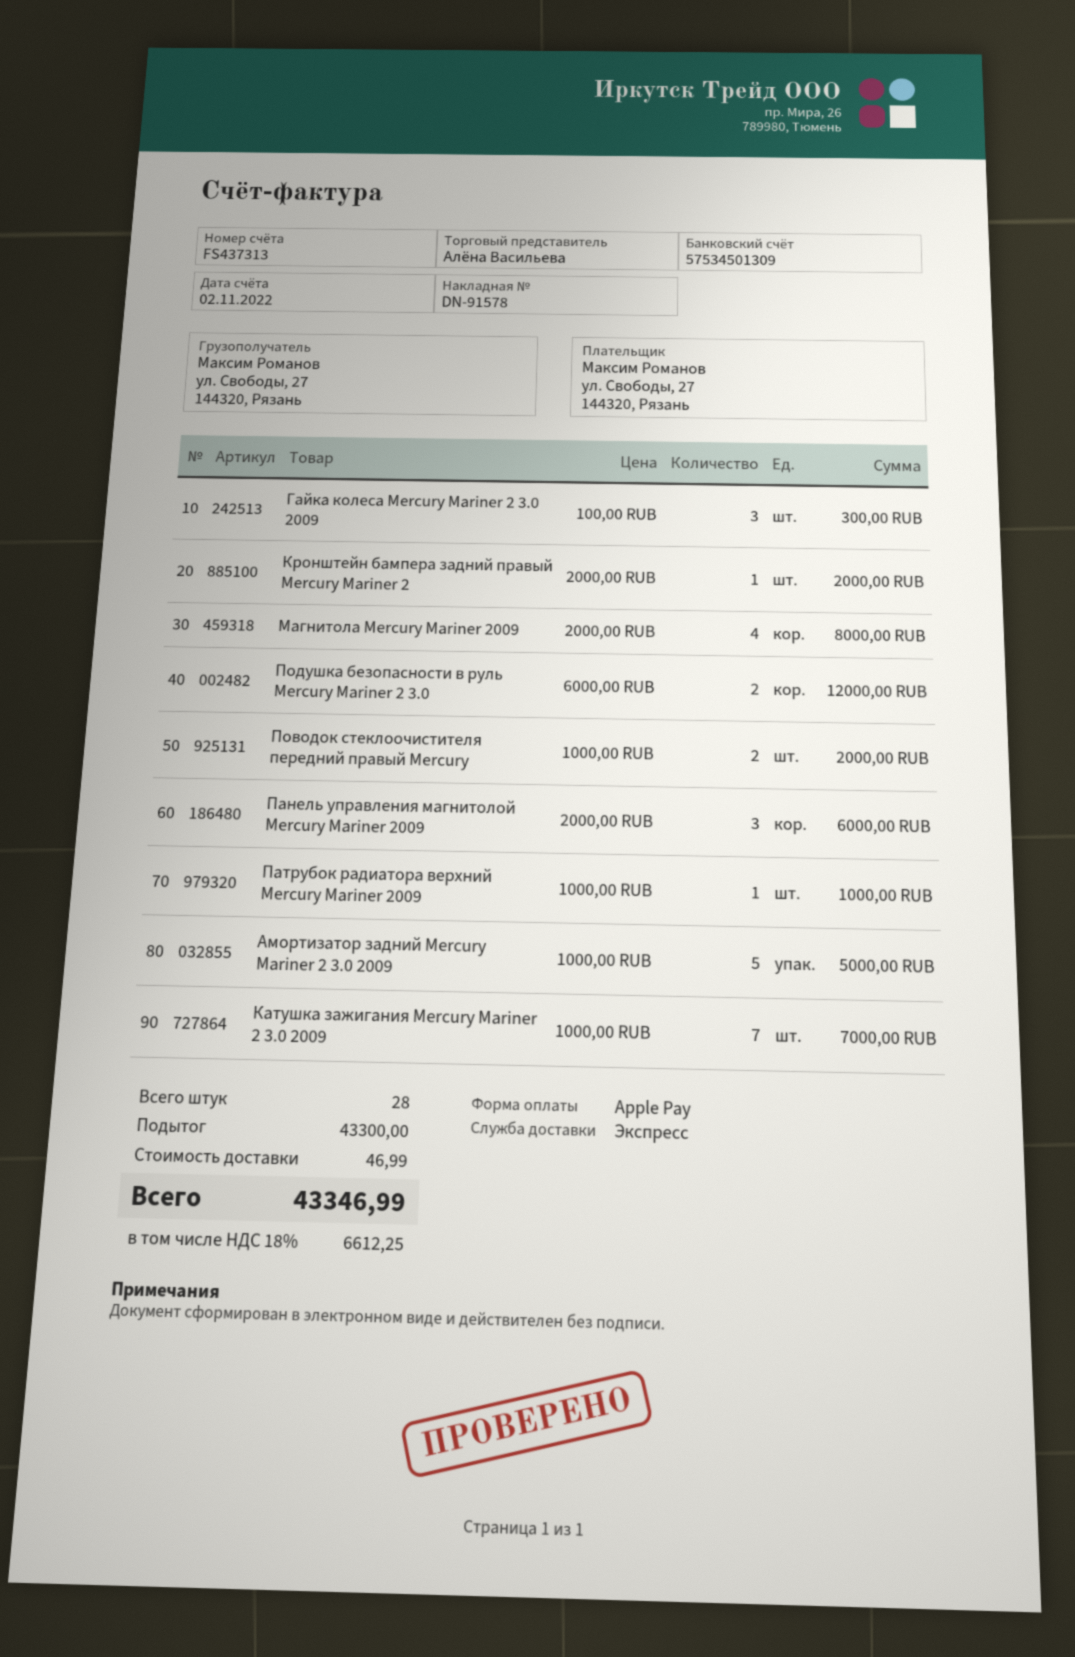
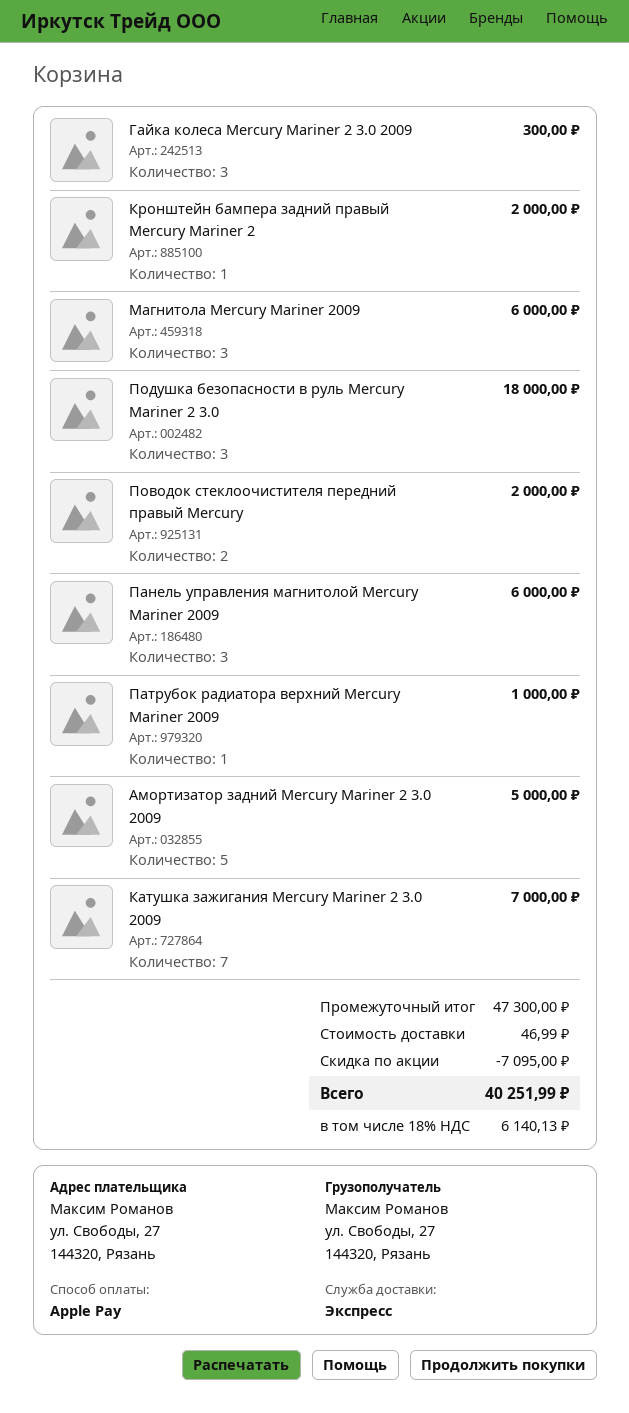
Магнитола Mercury Mariner 2009: 4 for 8000.00 -> 3 for 6000.00
Подушка безопасности в руль Mercury Mariner 2 3.0: 2 for 12000.00 -> 3 for 18000.00
subtotal: 43300.00 -> 47300.00
discount: none -> 7095.00
tax: 18% = 6612.25 -> 18% = 6140.13
total: 43346.99 -> 40251.99

